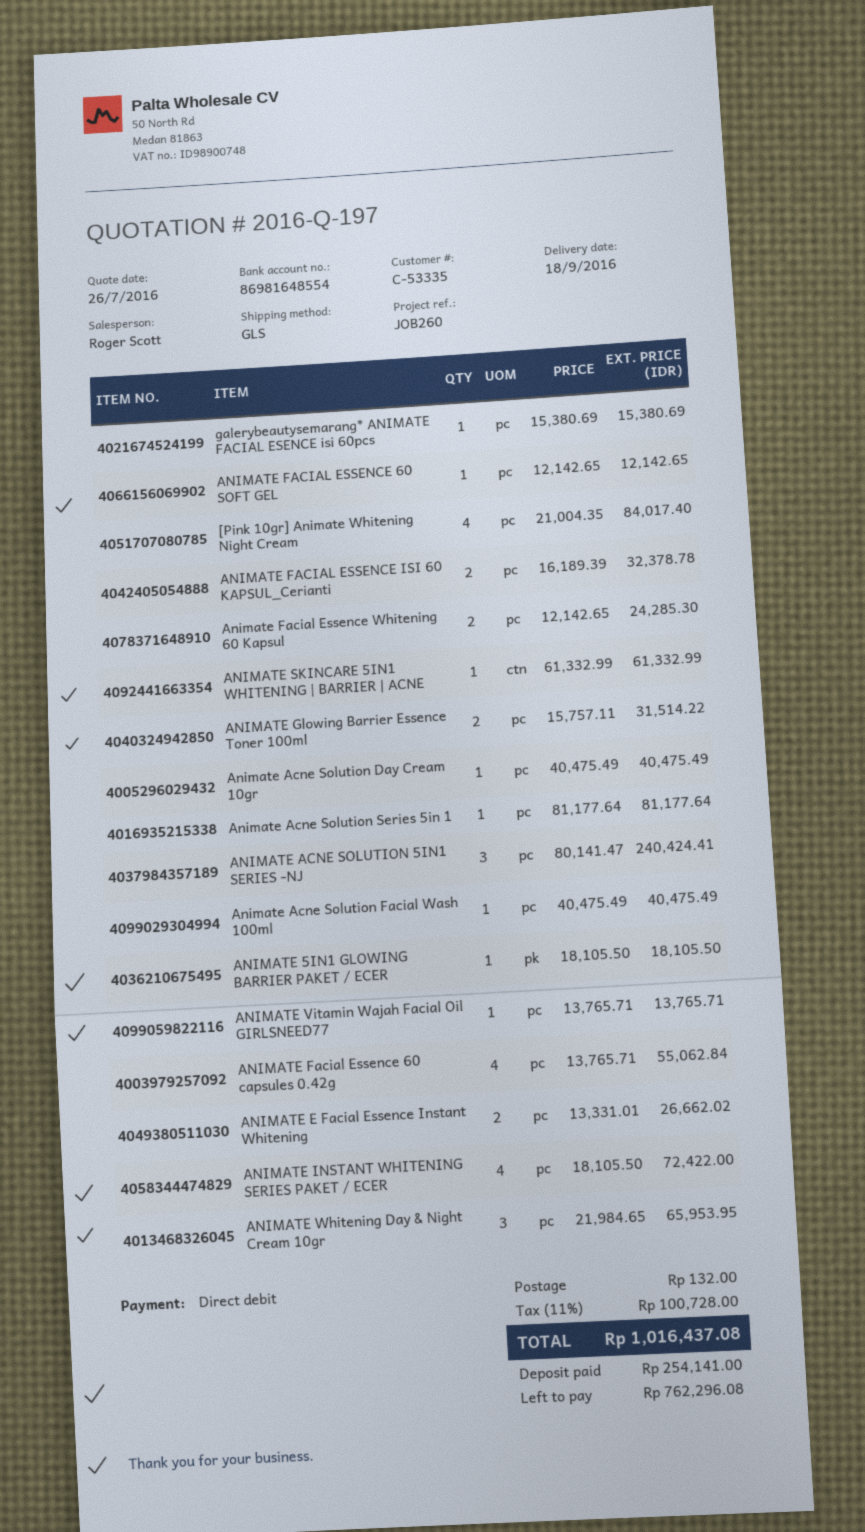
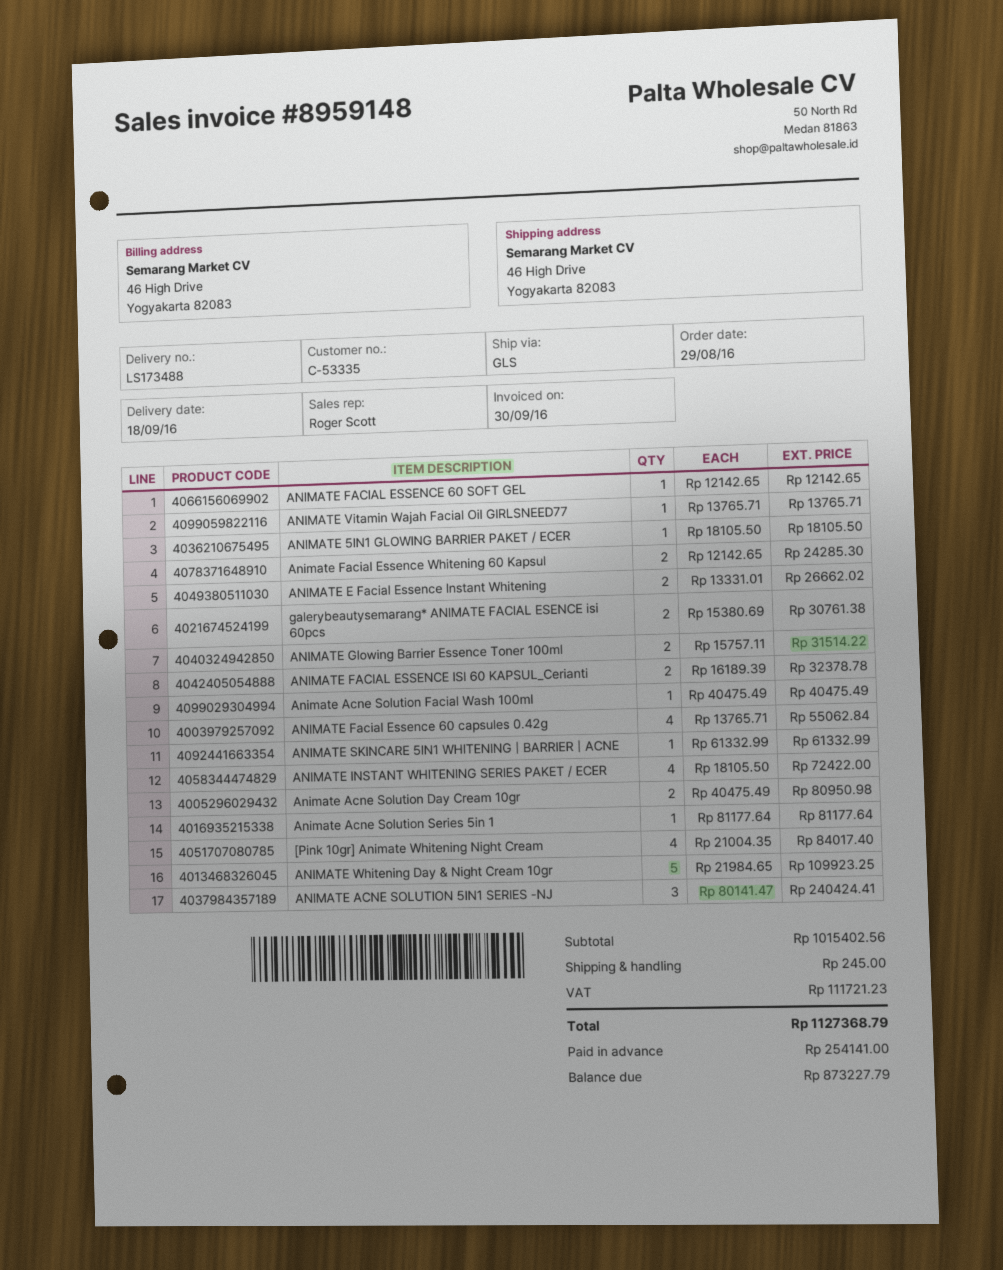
galerybeautysemarang* ANIMATE FACIAL ESENCE isi 60pcs: 1 x 15380.69 = 15380.69 -> 2 x 15380.69 = 30761.38
Animate Acne Solution Day Cream 10gr: 1 x 40475.49 = 40475.49 -> 2 x 40475.49 = 80950.98
ANIMATE Whitening Day & Night Cream 10gr: 3 x 21984.65 = 65953.95 -> 5 x 21984.65 = 109923.25
shipping: 132.00 -> 245.00
tax: 100728.00 -> 111721.23
total: 1016437.08 -> 1127368.79
balance: 762296.08 -> 873227.79

